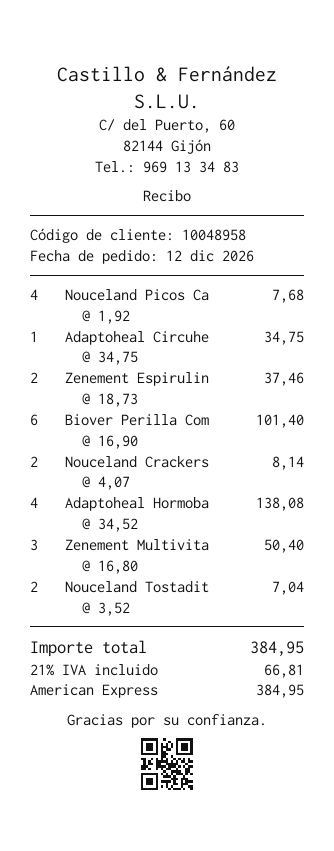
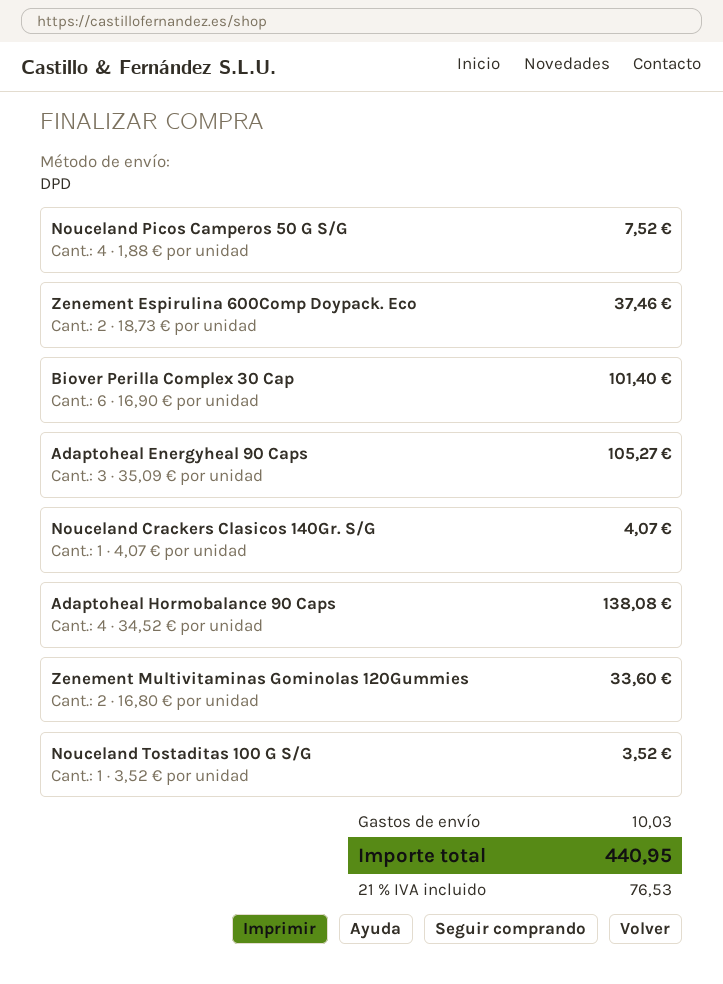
Nouceland Picos Ca: 4 x 1.92 = 7.68 -> 4 x 1.88 = 7.52
Adaptoheal Circuhe: 1 x 34.75 = 34.75 -> none
Nouceland Crackers: 2 x 4.07 = 8.14 -> 1 x 4.07 = 4.07
Zenement Multivita: 3 x 16.80 = 50.40 -> 2 x 16.80 = 33.60
Nouceland Tostadit: 2 x 3.52 = 7.04 -> 1 x 3.52 = 3.52
Adaptoheal Energyheal 90 Caps: none -> 3 x 35.09 = 105.27
shipping: none -> 10.03
tax: 21% = 66.81 -> 21% = 76.53
total: 384.95 -> 440.95

